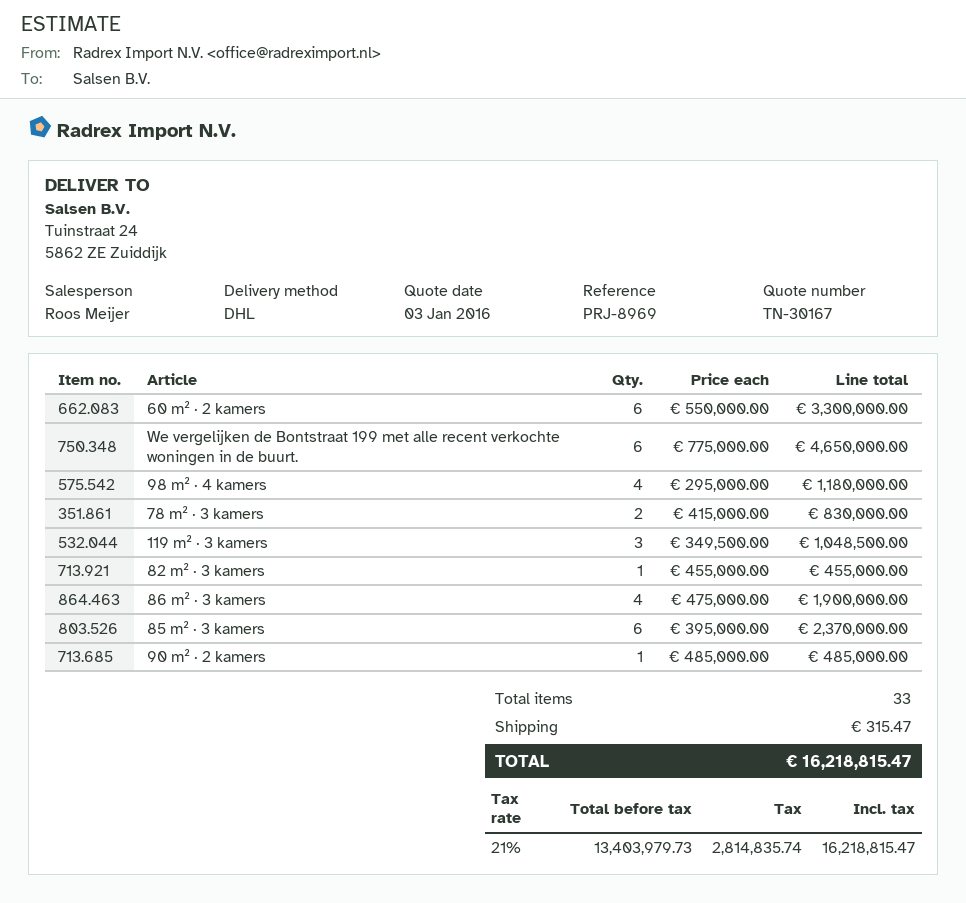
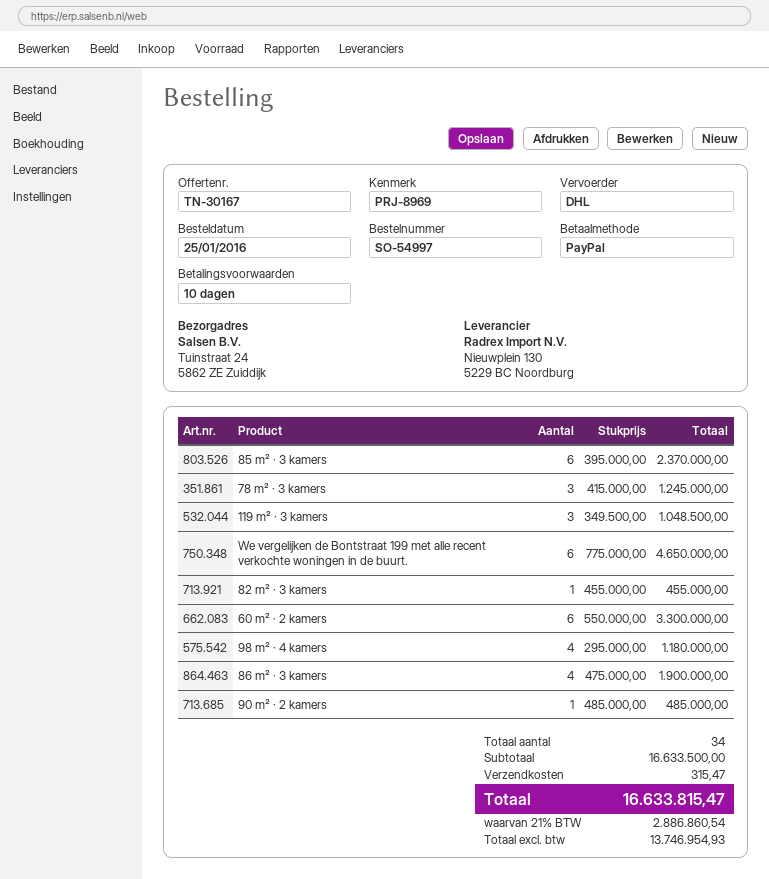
78 m² · 3 kamers: 2 x 415000.00 = 830000.00 -> 3 x 415000.00 = 1245000.00
total quantity: 33 -> 34
net: 13403979.73 -> 13746954.93
tax: 21% = 2814835.74 -> 21% = 2886860.54
total: 16218815.47 -> 16633815.47

